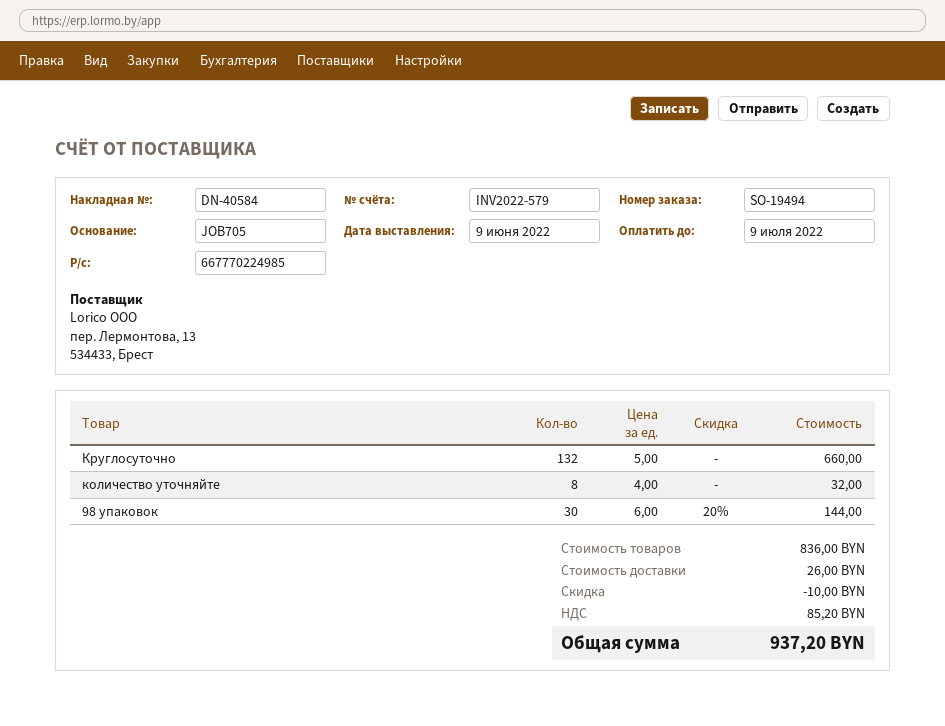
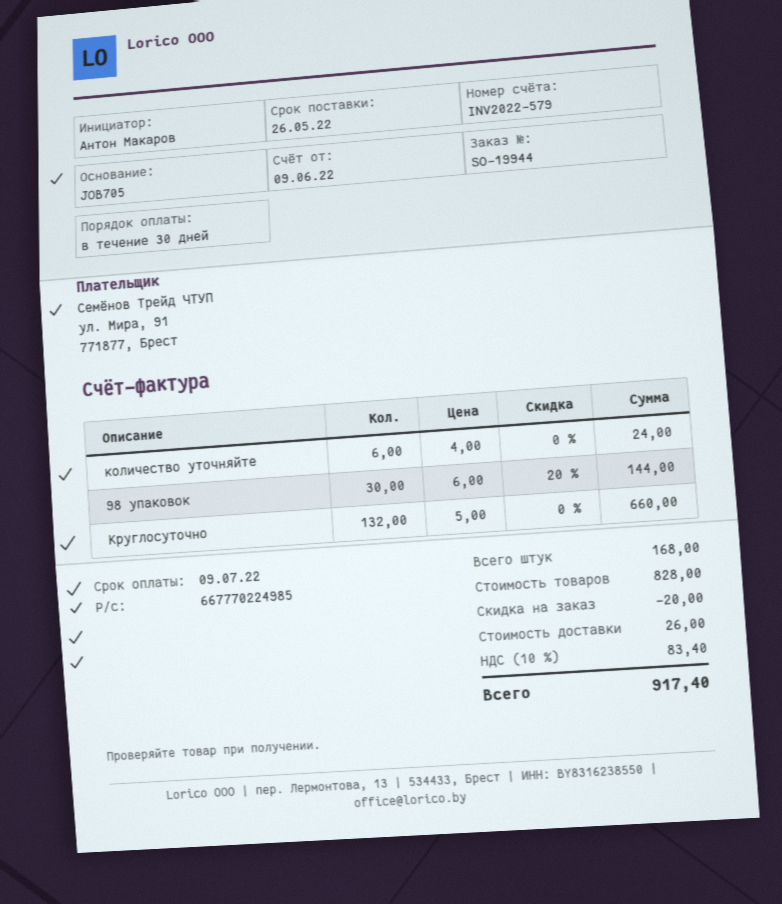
order number: SO-19494 -> SO-19944
количество уточняйте: 8 x 4.00 = 32.00 -> 6 x 4.00 = 24.00
subtotal: 836.00 -> 828.00
discount: 10.00 -> 20.00
tax: 85.20 -> 83.40
total: 937.20 -> 917.40

